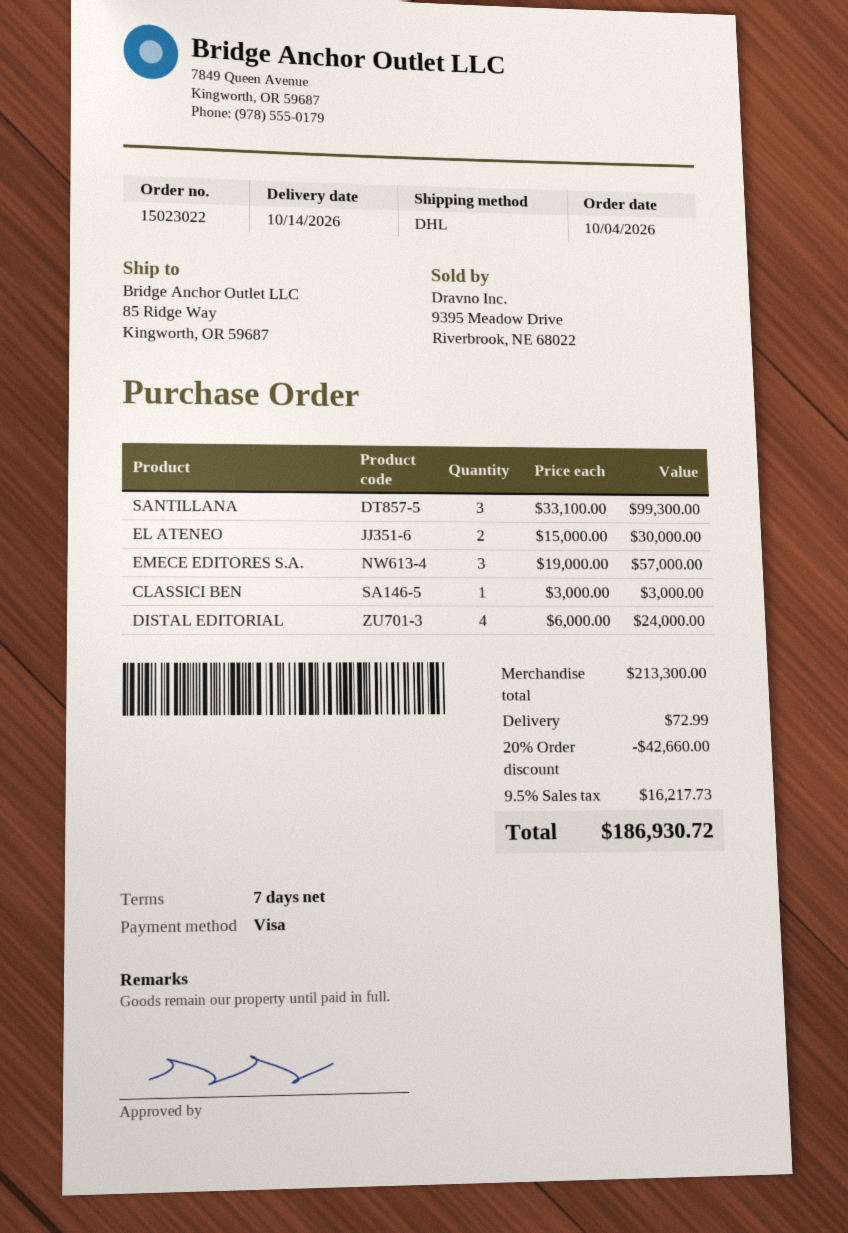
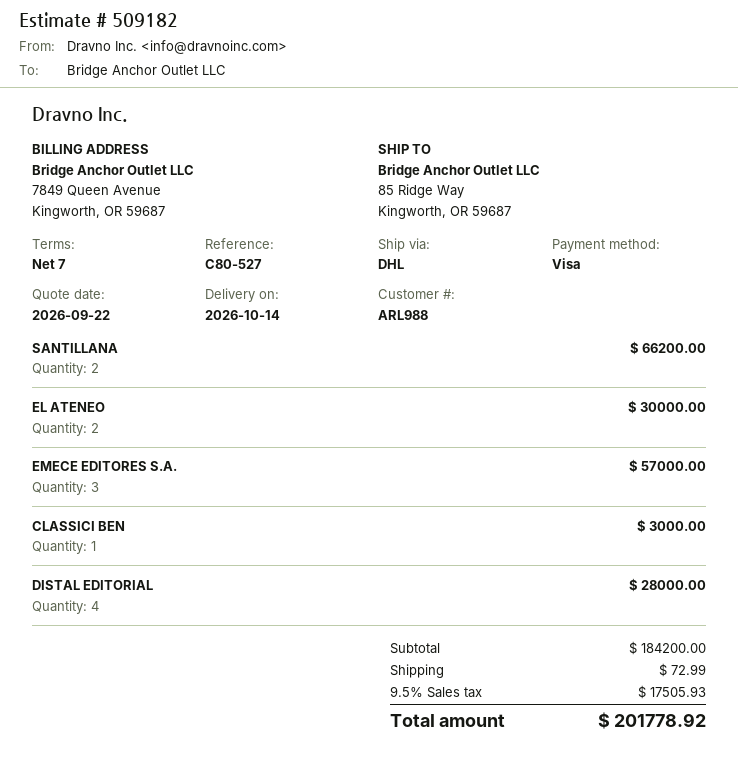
SANTILLANA: 3 for 99300.00 -> 2 for 66200.00
DISTAL EDITORIAL: 4 for 24000.00 -> 4 for 28000.00
subtotal: 213300.00 -> 184200.00
discount: 20% = 42660.00 -> none
tax: 9.5% = 16217.73 -> 9.5% = 17505.93
total: 186930.72 -> 201778.92

